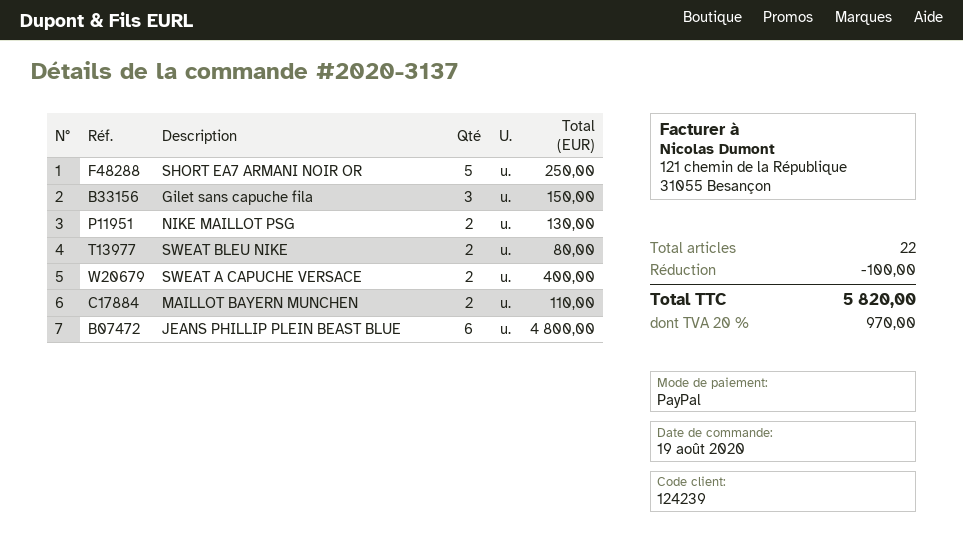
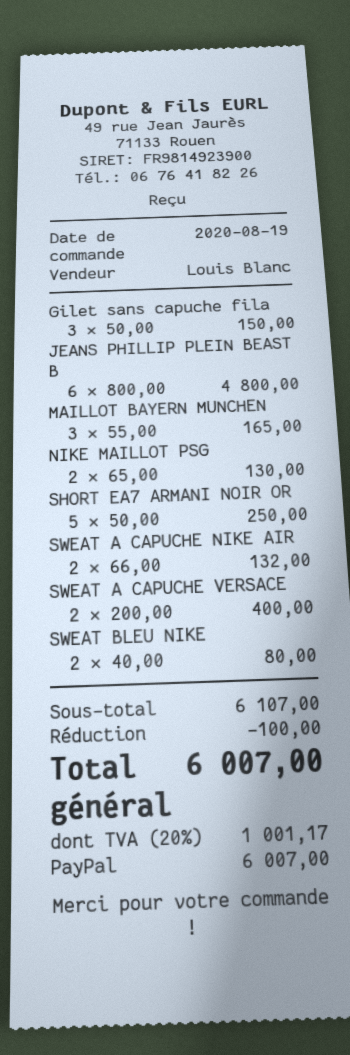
MAILLOT BAYERN MUNCHEN: 2 for 110.00 -> 3 for 165.00
SWEAT A CAPUCHE NIKE AIR: none -> 2 for 132.00
tax: 20% = 970.00 -> 20% = 1001.17
total: 5820.00 -> 6007.00

